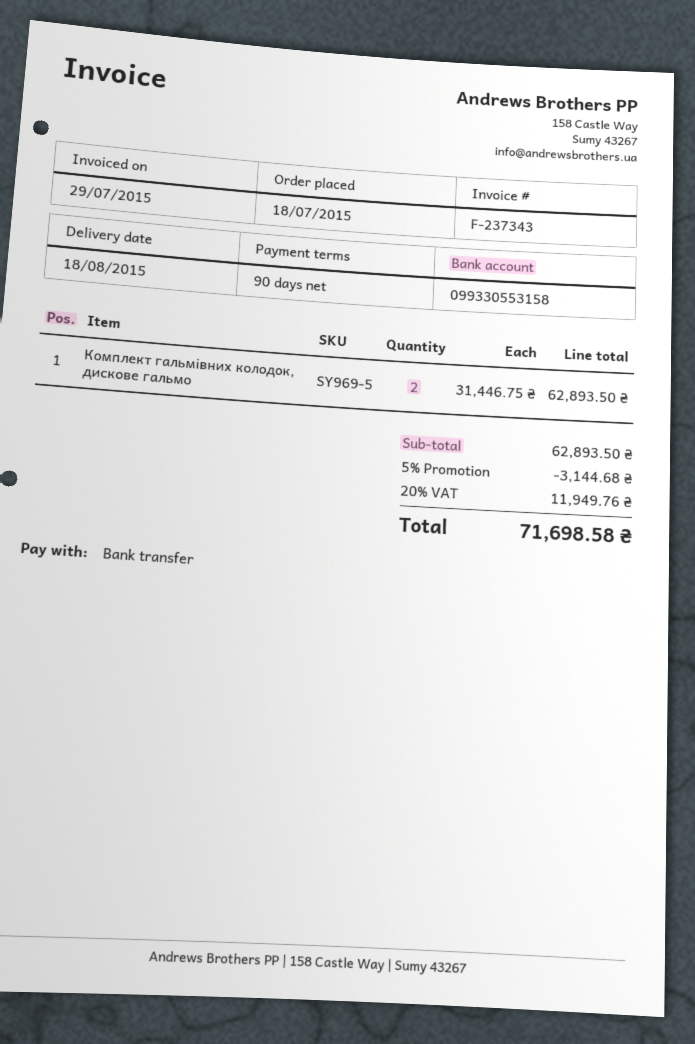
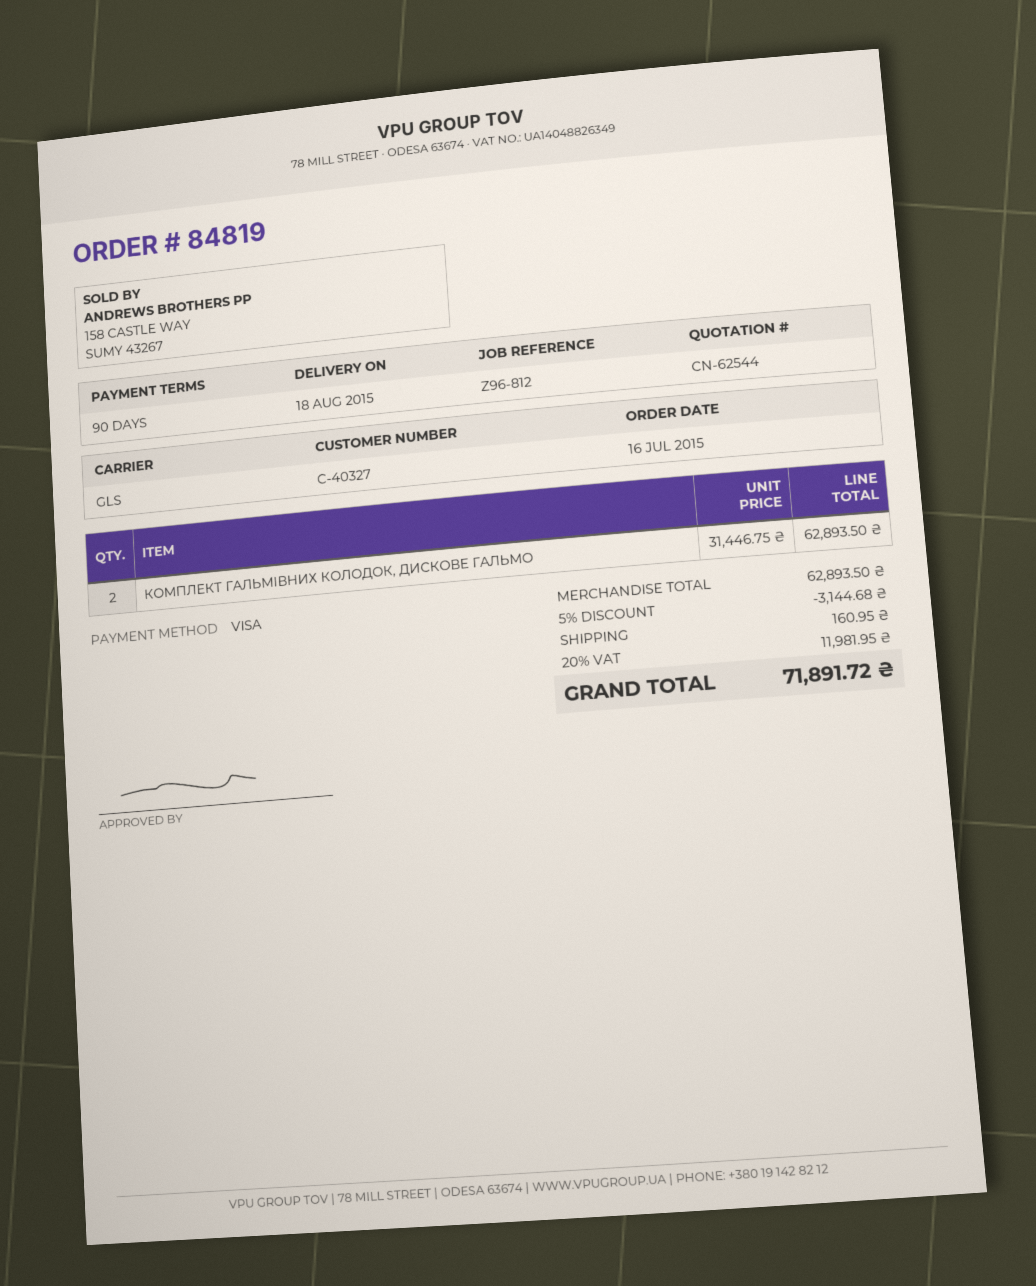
order date: 2015-07-18 -> 2015-07-16
payment method: bank transfer -> Visa
shipping: none -> 160.95
tax: 20% = 11949.76 -> 20% = 11981.95
total: 71698.58 -> 71891.72

